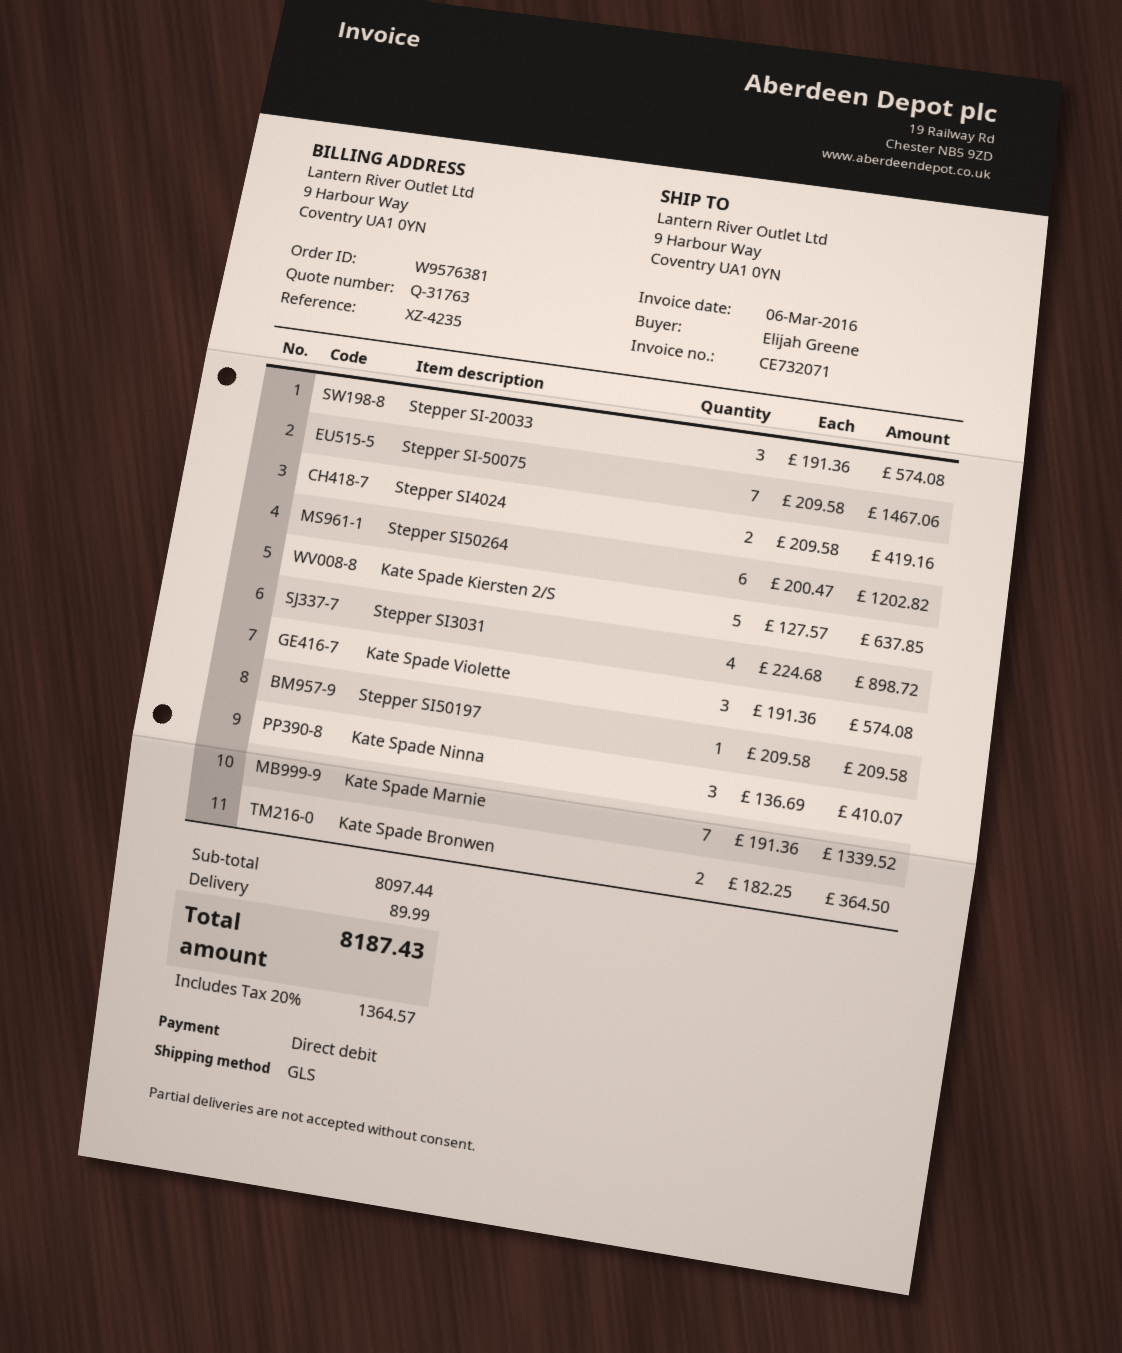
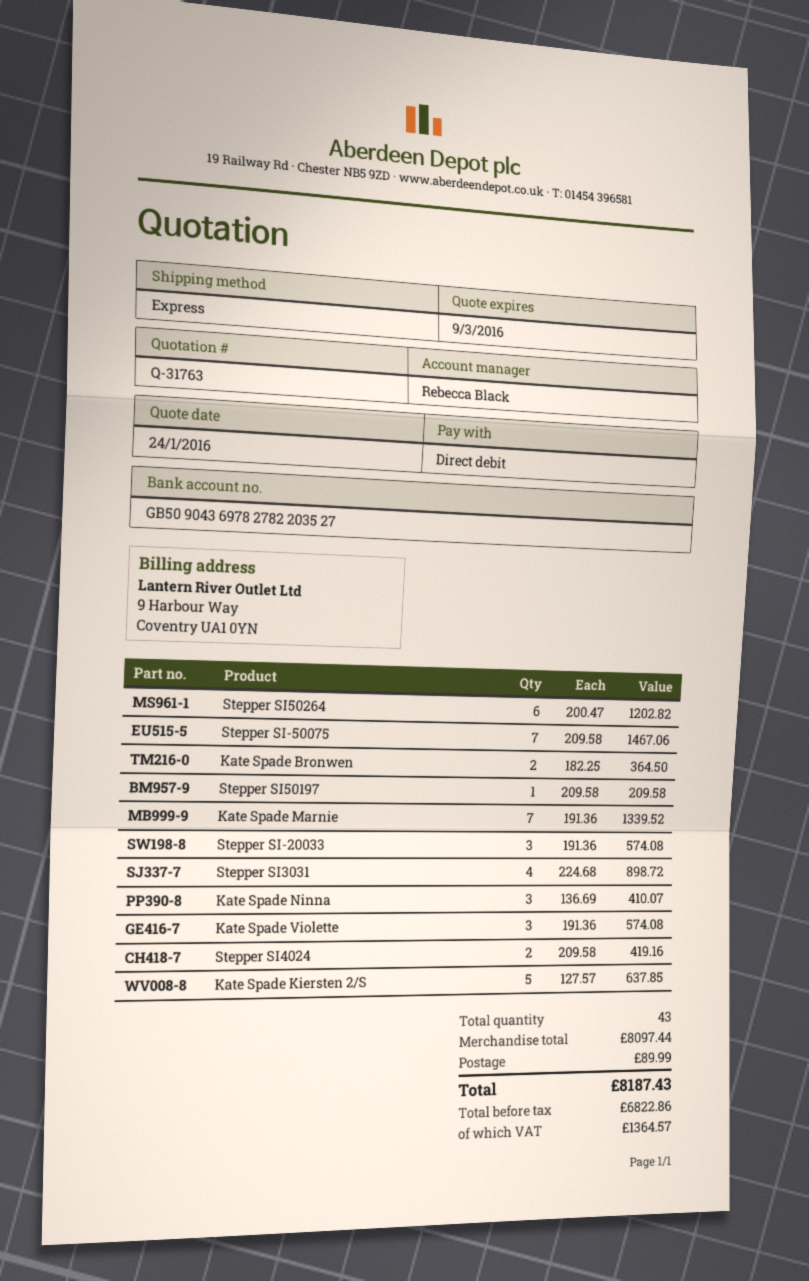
shipping method: GLS -> express

